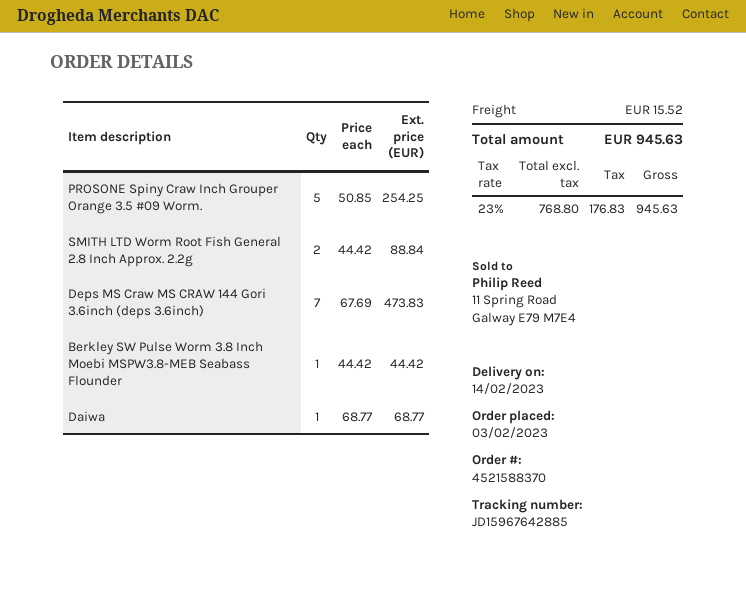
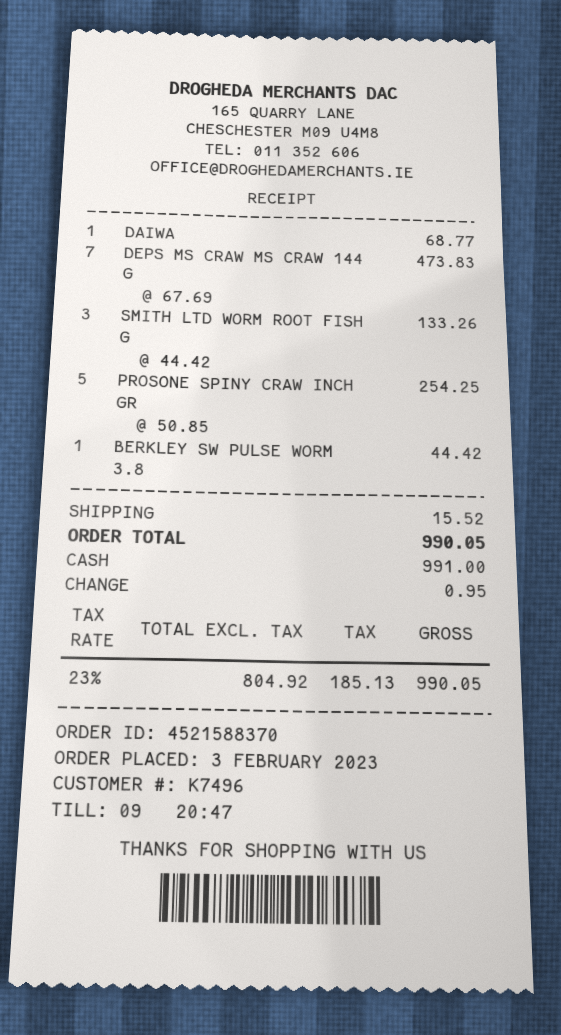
SMITH LTD Worm Root Fish General 2.8 Inch Approx. 2.2g: 2 x 44.42 = 88.84 -> 3 x 44.42 = 133.26
net: 768.80 -> 804.92
tax: 23% = 176.83 -> 23% = 185.13
total: 945.63 -> 990.05

